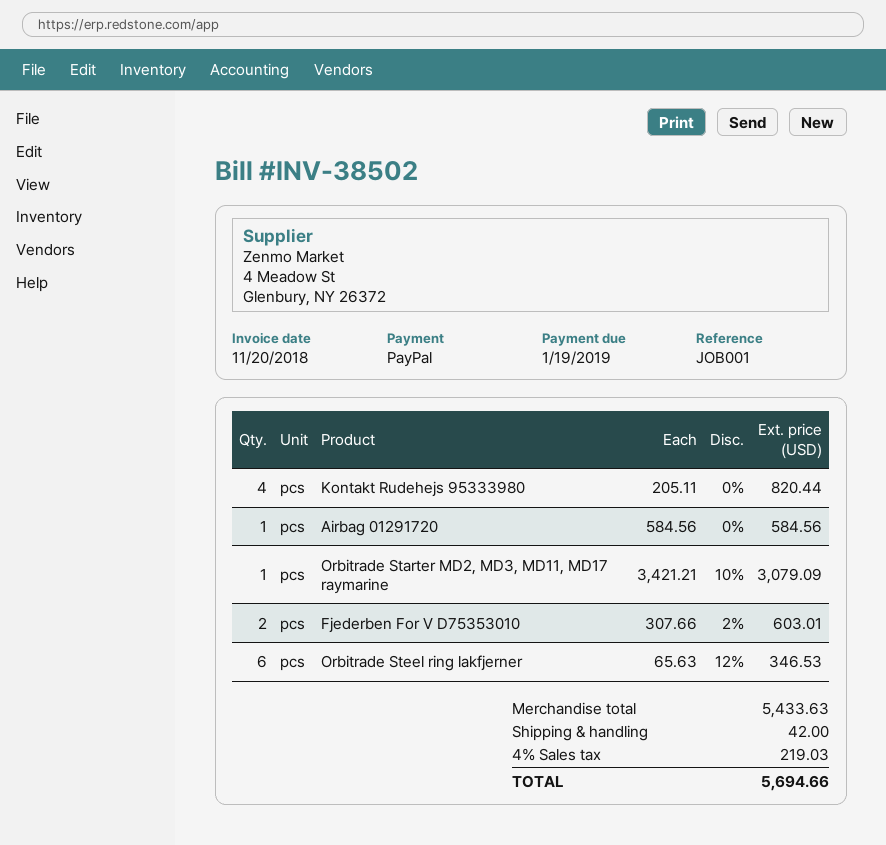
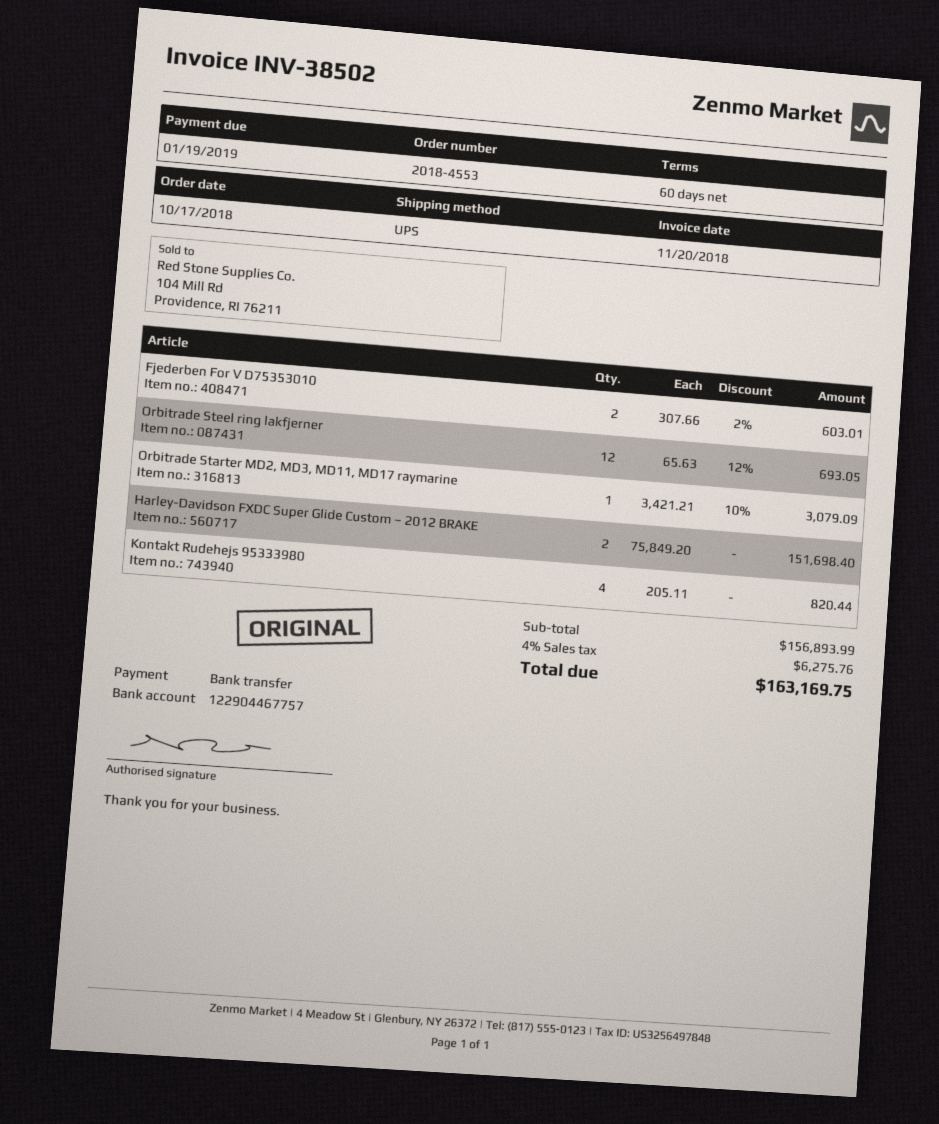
payment method: PayPal -> bank transfer
Airbag 01291720: 1 x 584.56 = 584.56 -> none
Orbitrade Steel ring lakfjerner: 6 x 65.63 - 12% = 346.53 -> 12 x 65.63 - 12% = 693.05
Harley-Davidson FXDC Super Glide Custom – 2012 BRAKE: none -> 2 x 75849.20 = 151698.40
subtotal: 5433.63 -> 156893.99
shipping: 42.00 -> none
tax: 4% = 219.03 -> 4% = 6275.76
total: 5694.66 -> 163169.75

